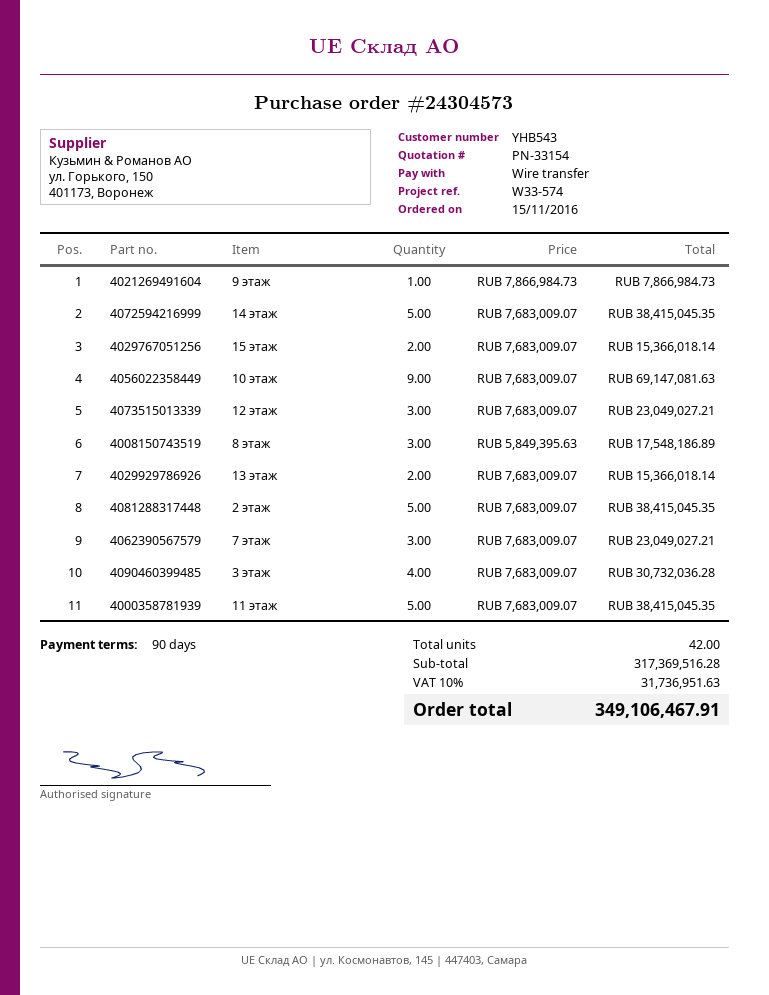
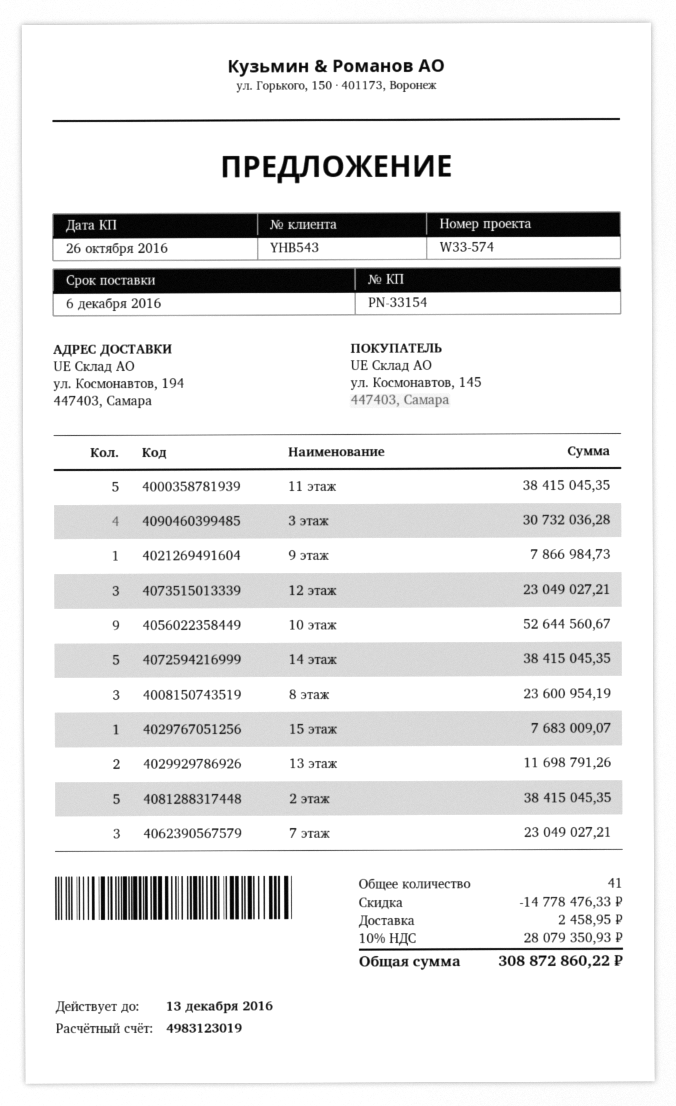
15 этаж: 2 for 15366018.14 -> 1 for 7683009.07
10 этаж: 9 for 69147081.63 -> 9 for 52644560.67
8 этаж: 3 for 17548186.89 -> 3 for 23600954.19
13 этаж: 2 for 15366018.14 -> 2 for 11698791.26
total quantity: 42 -> 41
discount: none -> 14778476.33
shipping: none -> 2458.95
tax: 10% = 31736951.63 -> 10% = 28079350.93
total: 349106467.91 -> 308872860.22

